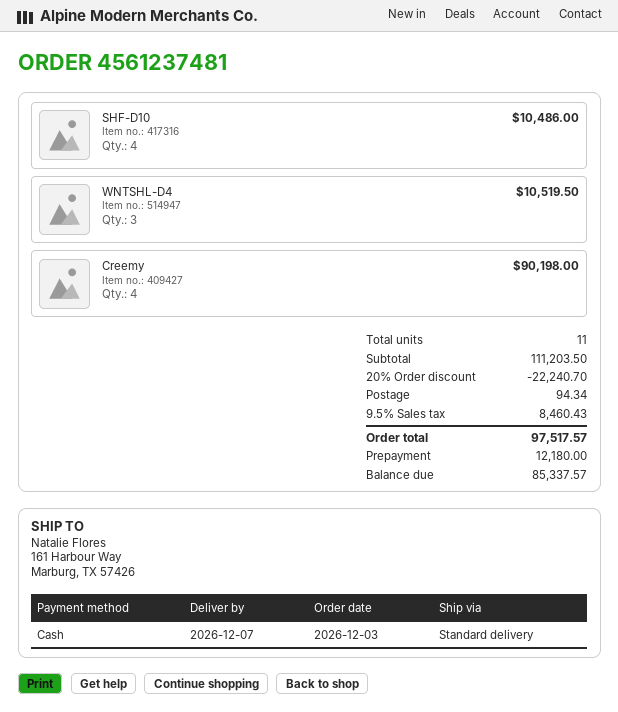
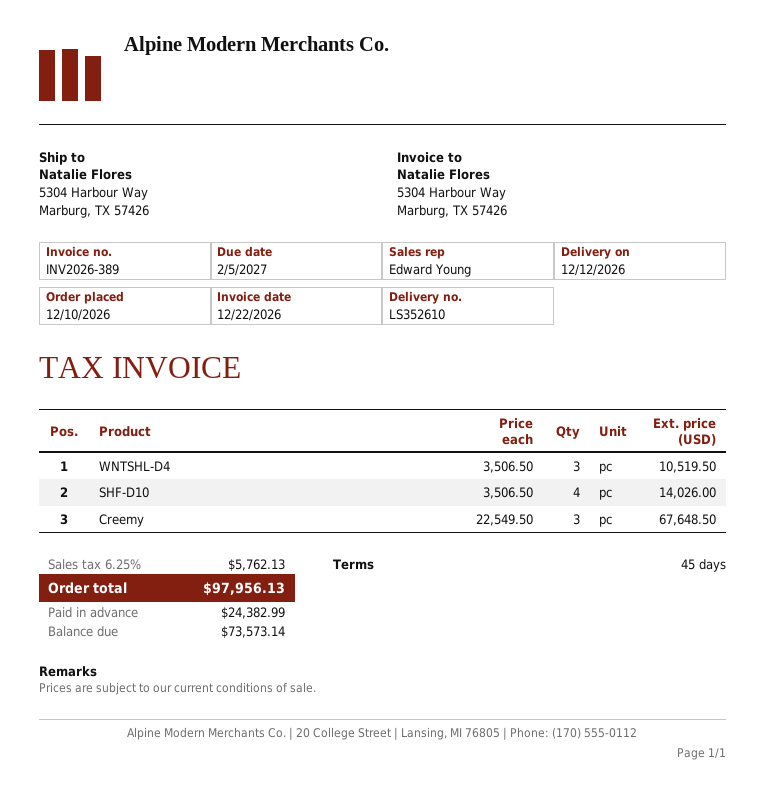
order date: 2026-12-03 -> 2026-12-10
delivery date: 2026-12-07 -> 2026-12-12
ship to: 161 Harbour Way, Marburg, TX 57426 -> 5304 Harbour Way, Marburg, TX 57426
SHF-D10: 4 for 10486.00 -> 4 for 14026.00
Creemy: 4 for 90198.00 -> 3 for 67648.50
discount: 20% = 22240.70 -> none
shipping: 94.34 -> none
tax: 9.5% = 8460.43 -> 6.25% = 5762.13
total: 97517.57 -> 97956.13
deposit: 12180.00 -> 24382.99
balance: 85337.57 -> 73573.14

